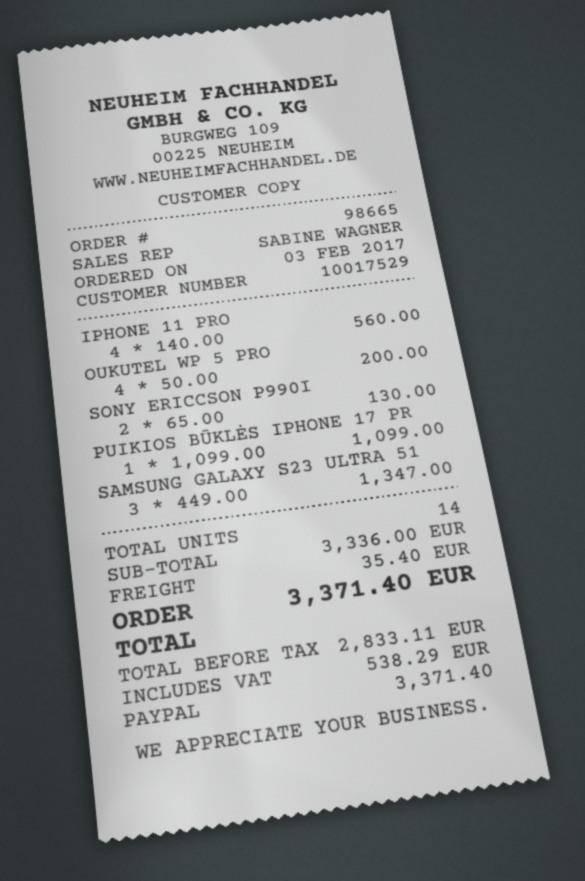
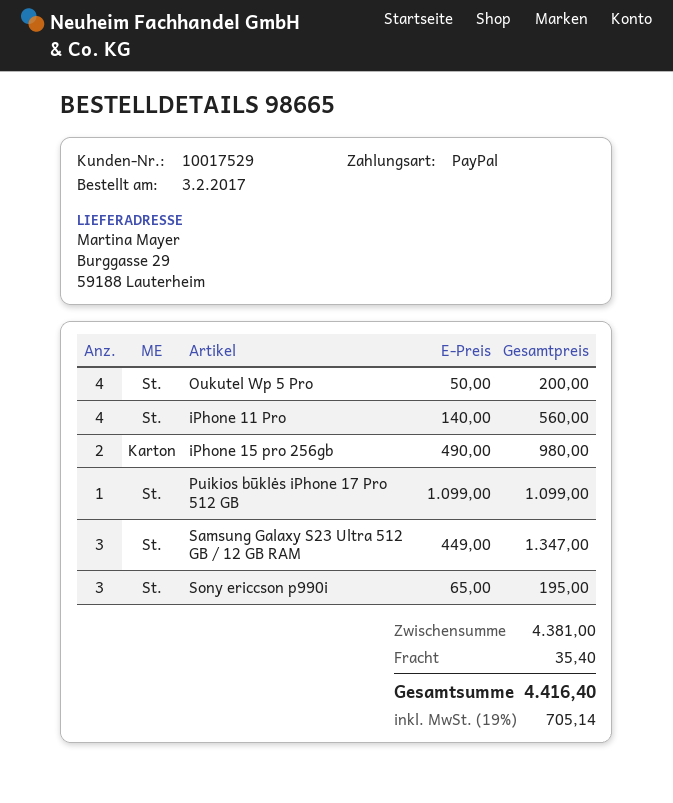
SONY ERICCSON P990I: 2 x 65.00 = 130.00 -> 3 x 65.00 = 195.00
iPhone 15 pro 256gb: none -> 2 x 490.00 = 980.00
subtotal: 3336.00 -> 4381.00
tax: 538.29 -> 705.14
total: 3371.40 -> 4416.40

